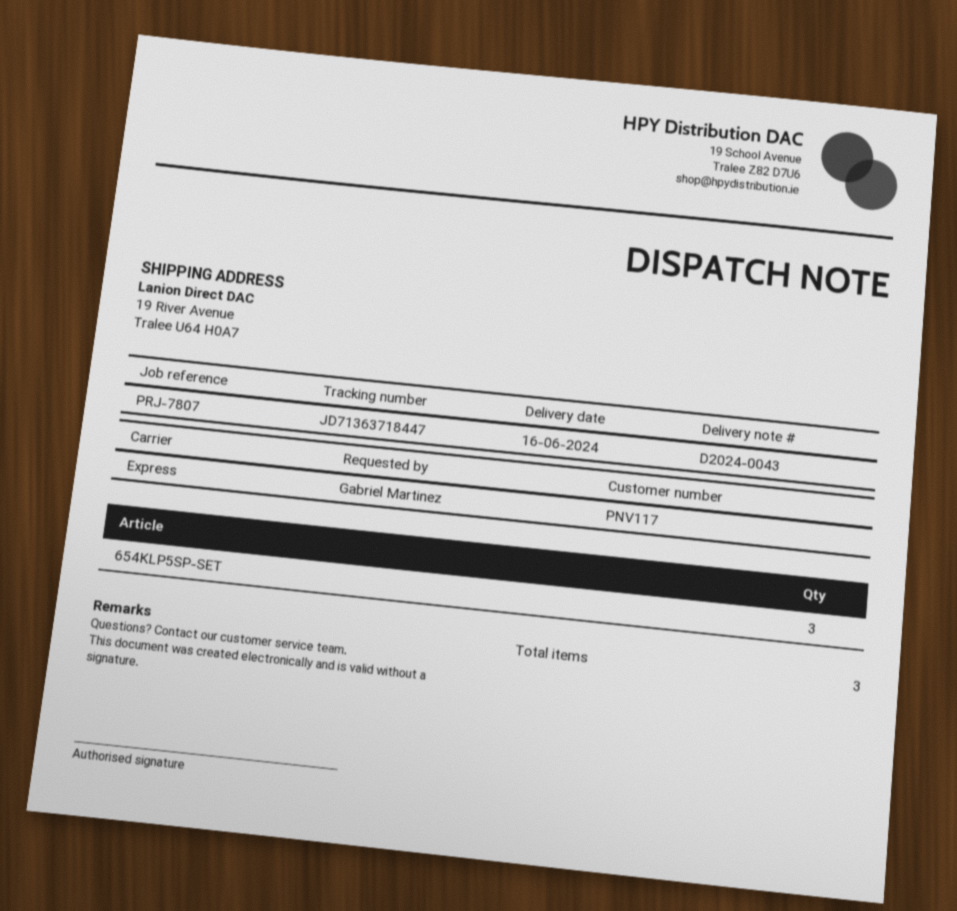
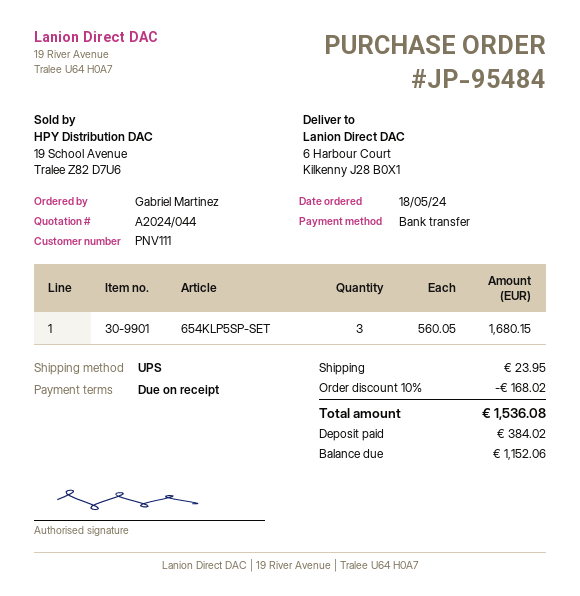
customer number: PNV117 -> PNV111
shipping method: express -> UPS
ship to: 19 River Avenue, Tralee U64 H0A7 -> 6 Harbour Court, Kilkenny J28 B0X1

